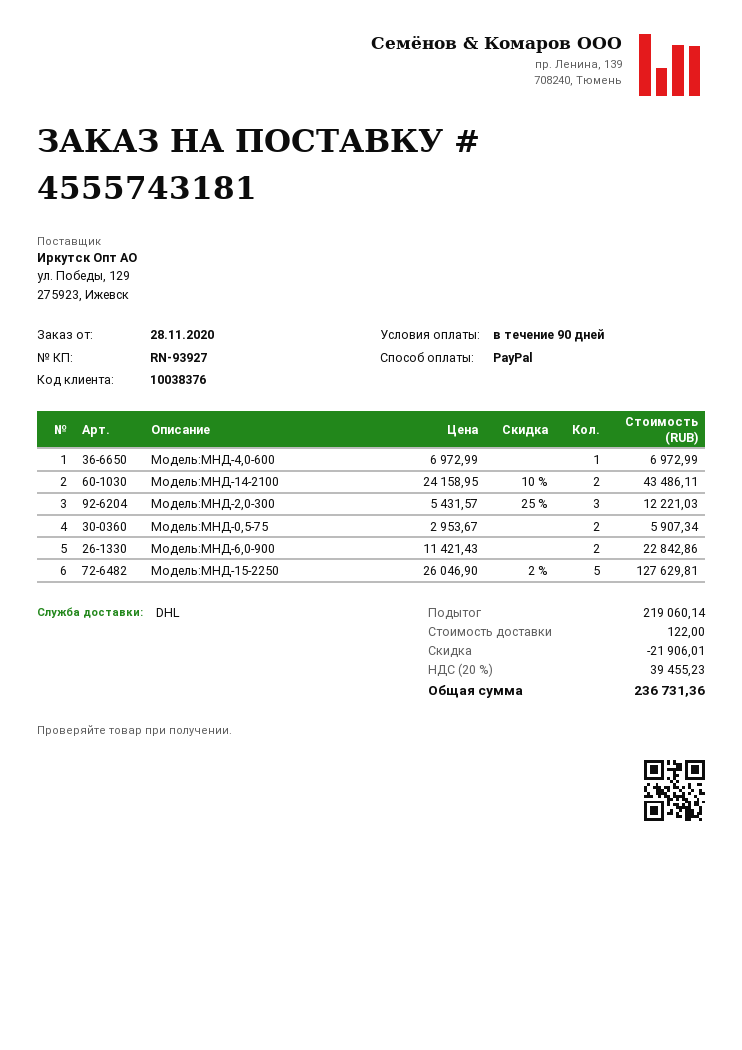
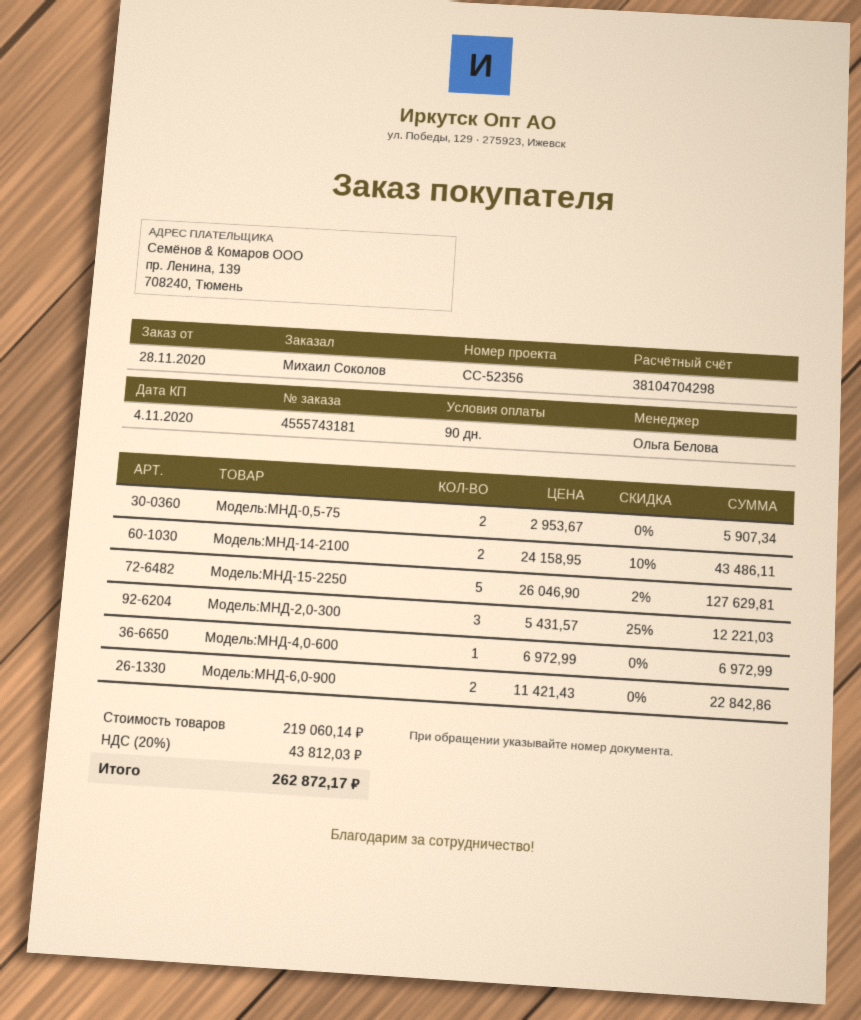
discount: 21906.01 -> none
shipping: 122.00 -> none
tax: 20% = 39455.23 -> 20% = 43812.03
total: 236731.36 -> 262872.17

